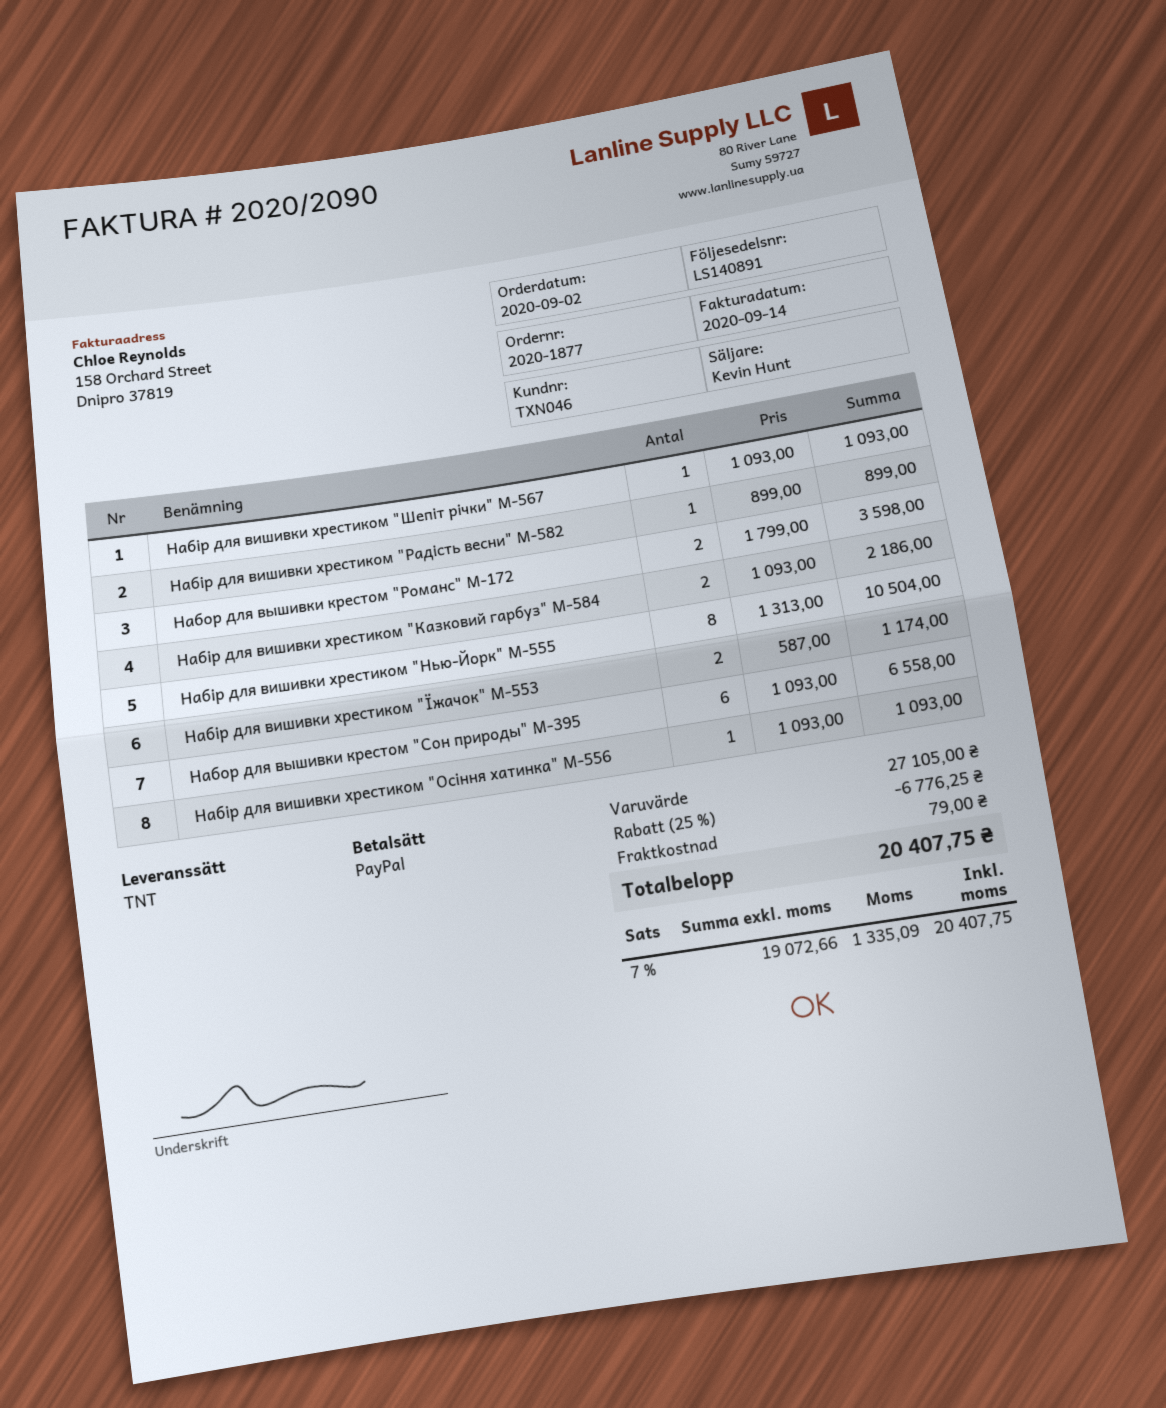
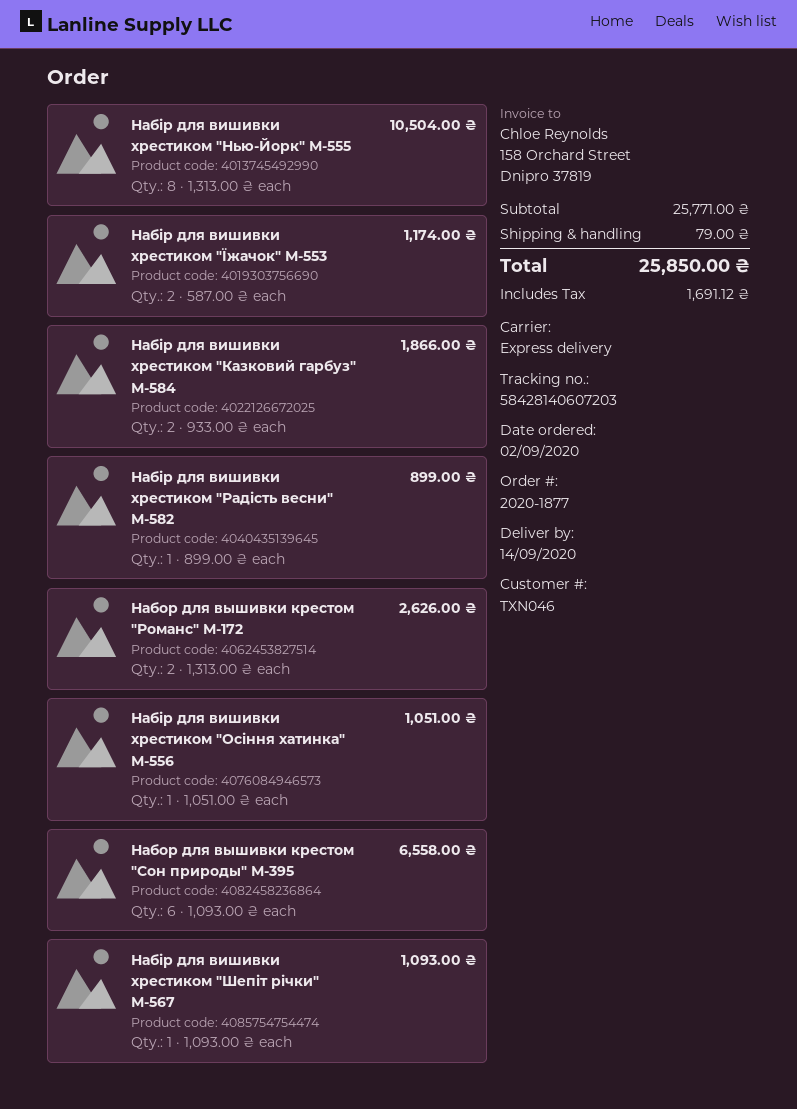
shipping method: TNT -> express
Набор для вышивки крестом "Романс" М-172: 2 x 1799.00 = 3598.00 -> 2 x 1313.00 = 2626.00
Набір для вишивки хрестиком "Казковий гарбуз" М-584: 2 x 1093.00 = 2186.00 -> 2 x 933.00 = 1866.00
Набір для вишивки хрестиком "Осіння хатинка" М-556: 1 x 1093.00 = 1093.00 -> 1 x 1051.00 = 1051.00
subtotal: 27105.00 -> 25771.00
discount: 25% = 6776.25 -> none
tax: 1335.09 -> 1691.12
total: 20407.75 -> 25850.00

